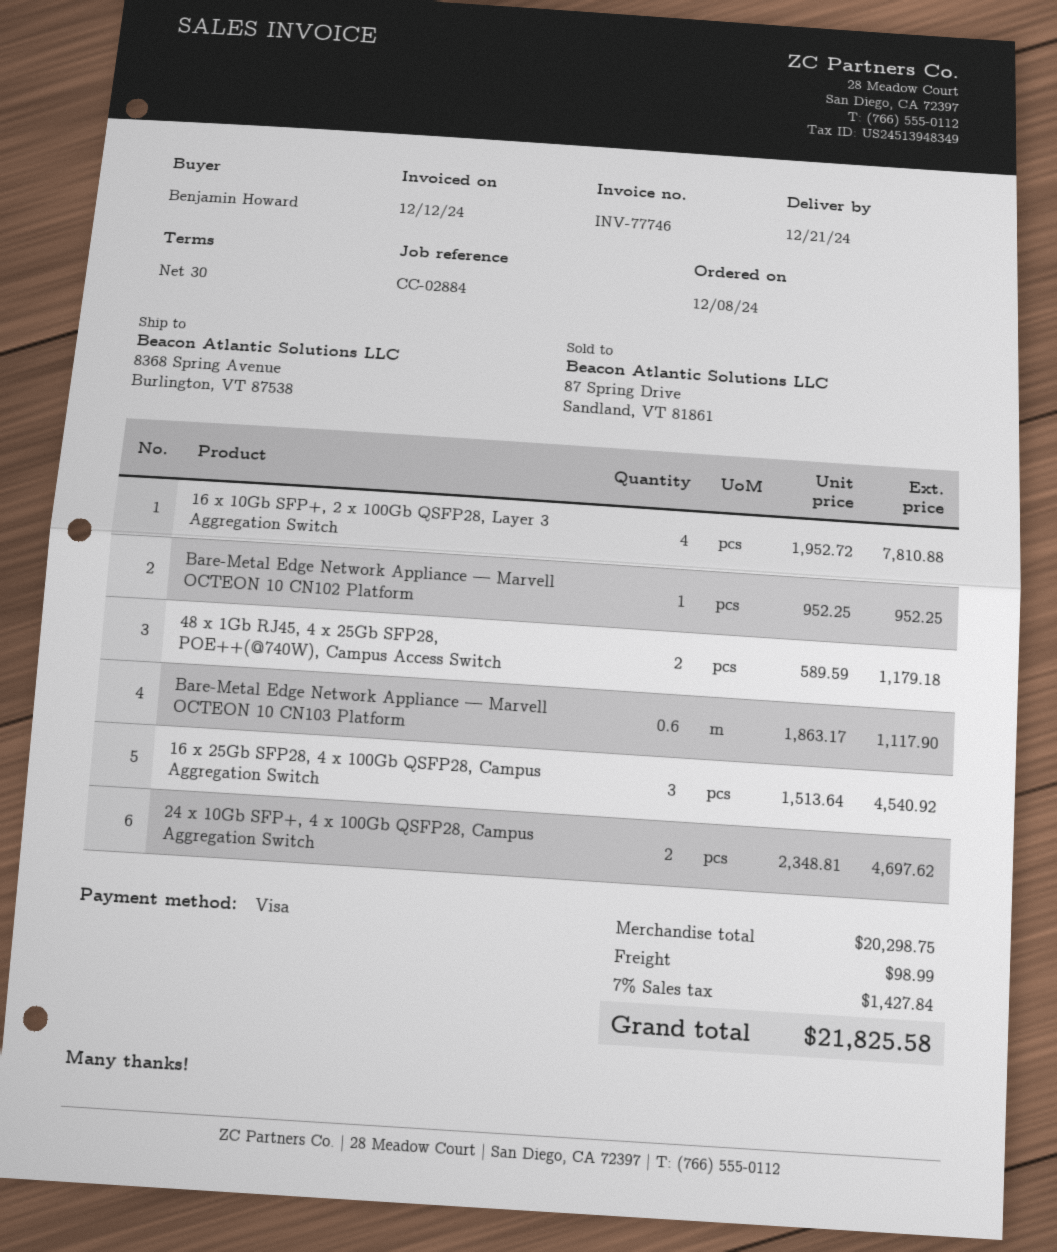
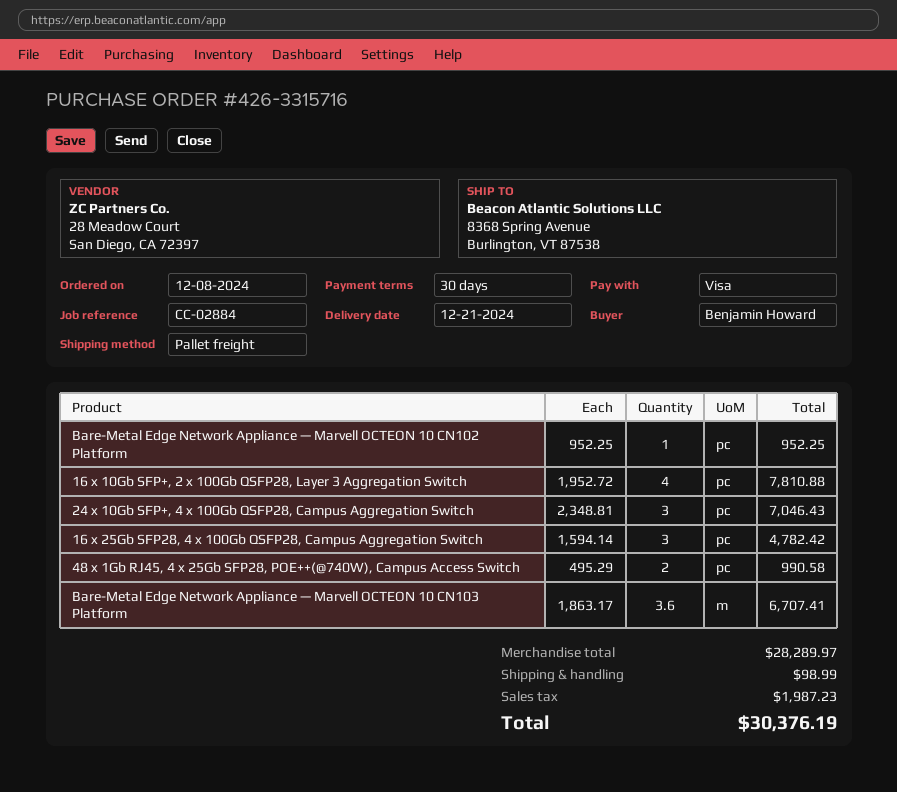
48 x 1Gb RJ45, 4 x 25Gb SFP28, POE++(@740W), Campus Access Switch: 2 x 589.59 = 1179.18 -> 2 x 495.29 = 990.58
Bare-Metal Edge Network Appliance — Marvell OCTEON 10 CN103 Platform: 0.6 x 1863.17 = 1117.90 -> 3.6 x 1863.17 = 6707.41
16 x 25Gb SFP28, 4 x 100Gb QSFP28, Campus Aggregation Switch: 3 x 1513.64 = 4540.92 -> 3 x 1594.14 = 4782.42
24 x 10Gb SFP+, 4 x 100Gb QSFP28, Campus Aggregation Switch: 2 x 2348.81 = 4697.62 -> 3 x 2348.81 = 7046.43
subtotal: 20298.75 -> 28289.97
tax: 1427.84 -> 1987.23
total: 21825.58 -> 30376.19

